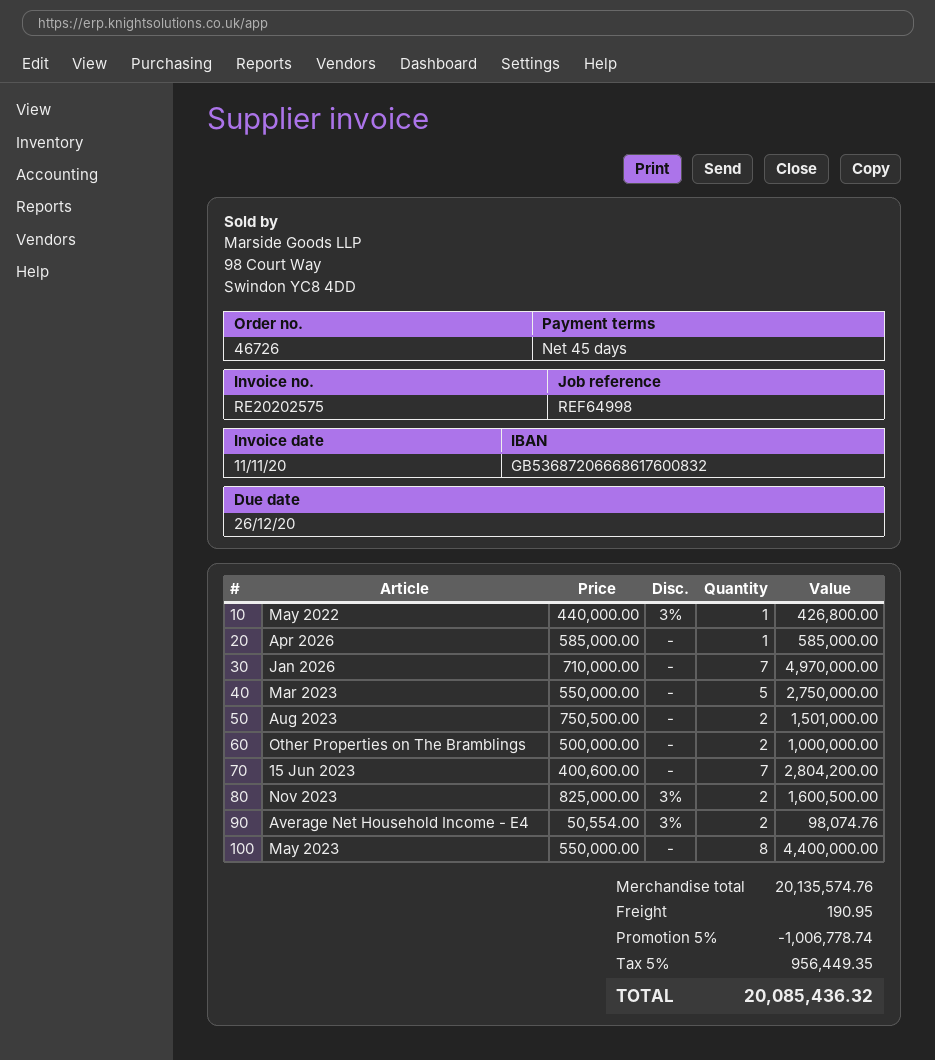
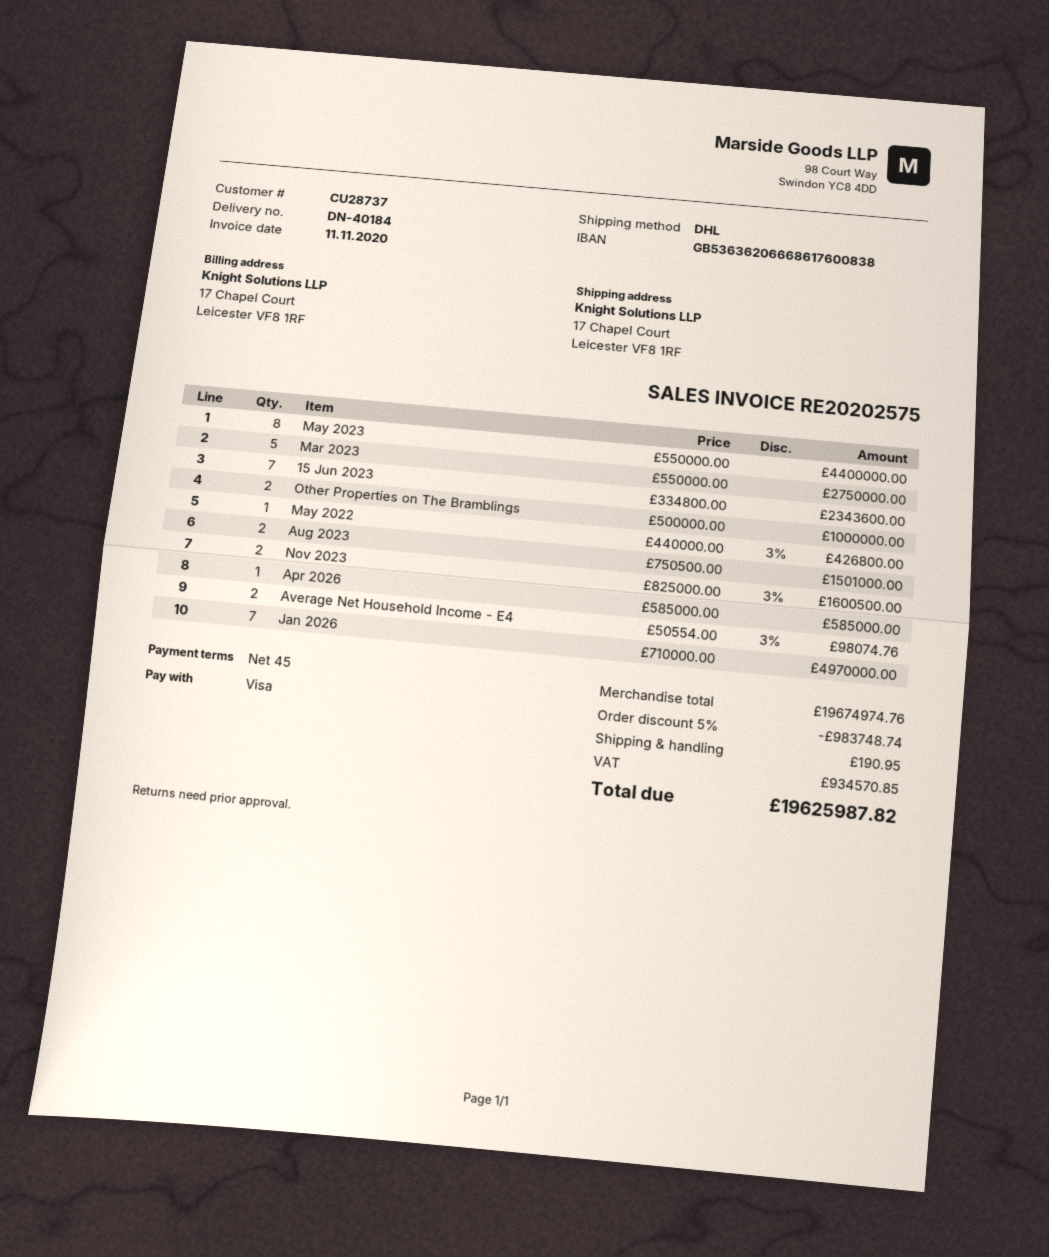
bank account: GB53687206668617600832 -> GB53636206668617600838
15 Jun 2023: 7 x 400600.00 = 2804200.00 -> 7 x 334800.00 = 2343600.00
subtotal: 20135574.76 -> 19674974.76
discount: 5% = 1006778.74 -> 5% = 983748.74
tax: 956449.35 -> 934570.85
total: 20085436.32 -> 19625987.82

